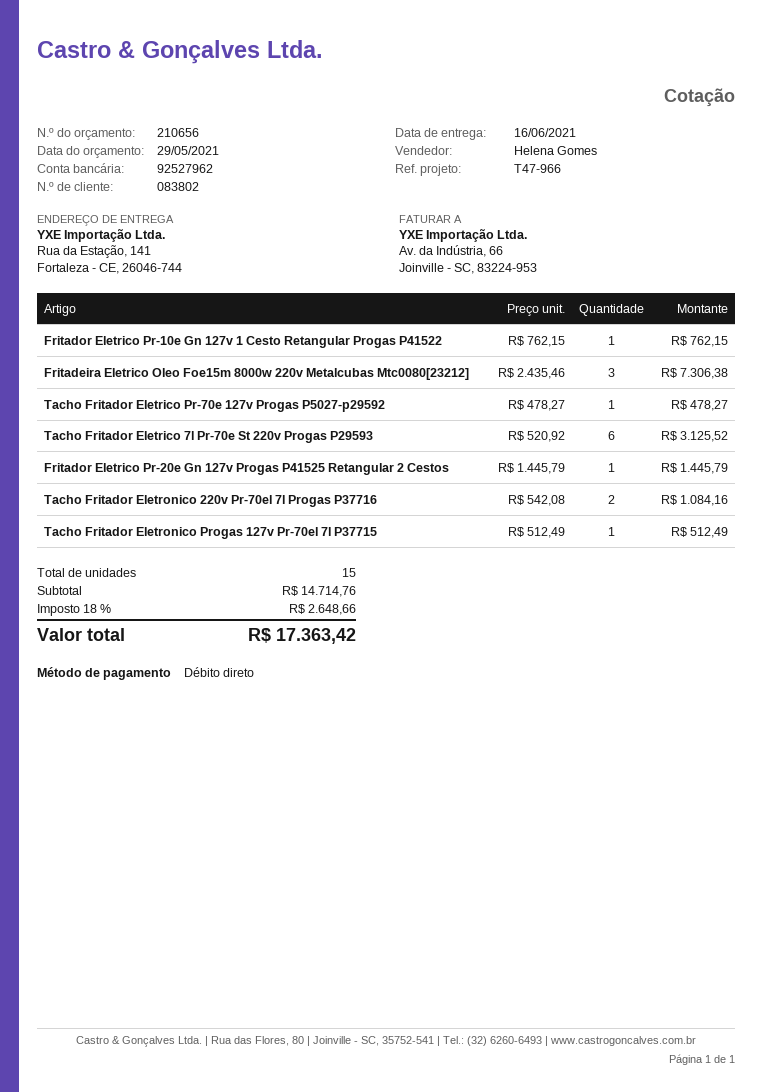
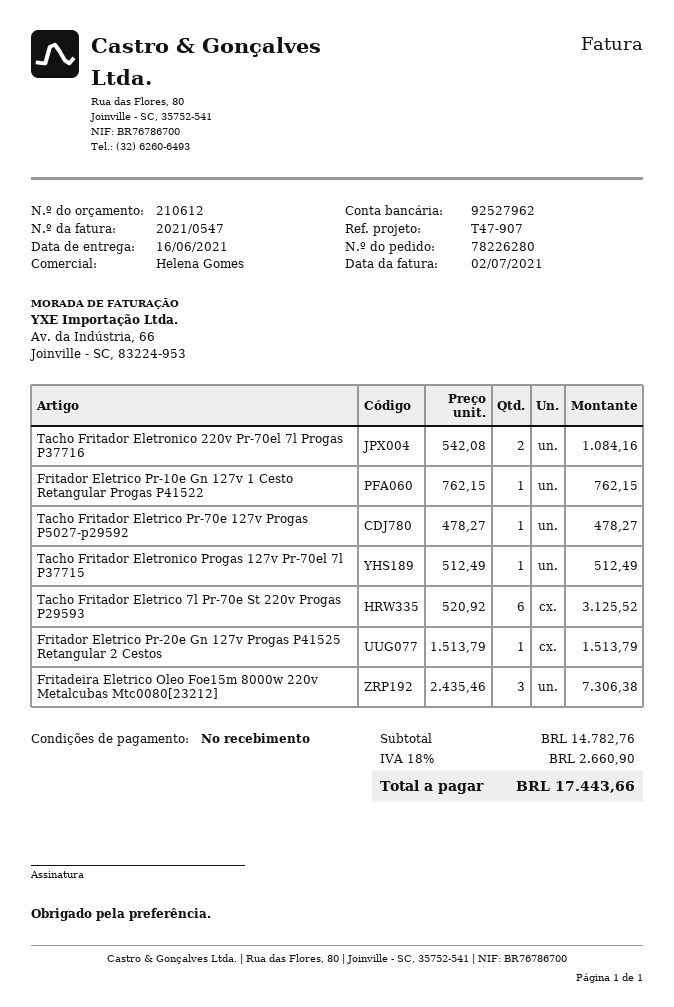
quote number: 210656 -> 210612
reference: T47-966 -> T47-907
Fritador Eletrico Pr-20e Gn 127v Progas P41525 Retangular 2 Cestos: 1 x 1445.79 = 1445.79 -> 1 x 1513.79 = 1513.79
subtotal: 14714.76 -> 14782.76
tax: 18% = 2648.66 -> 18% = 2660.90
total: 17363.42 -> 17443.66

